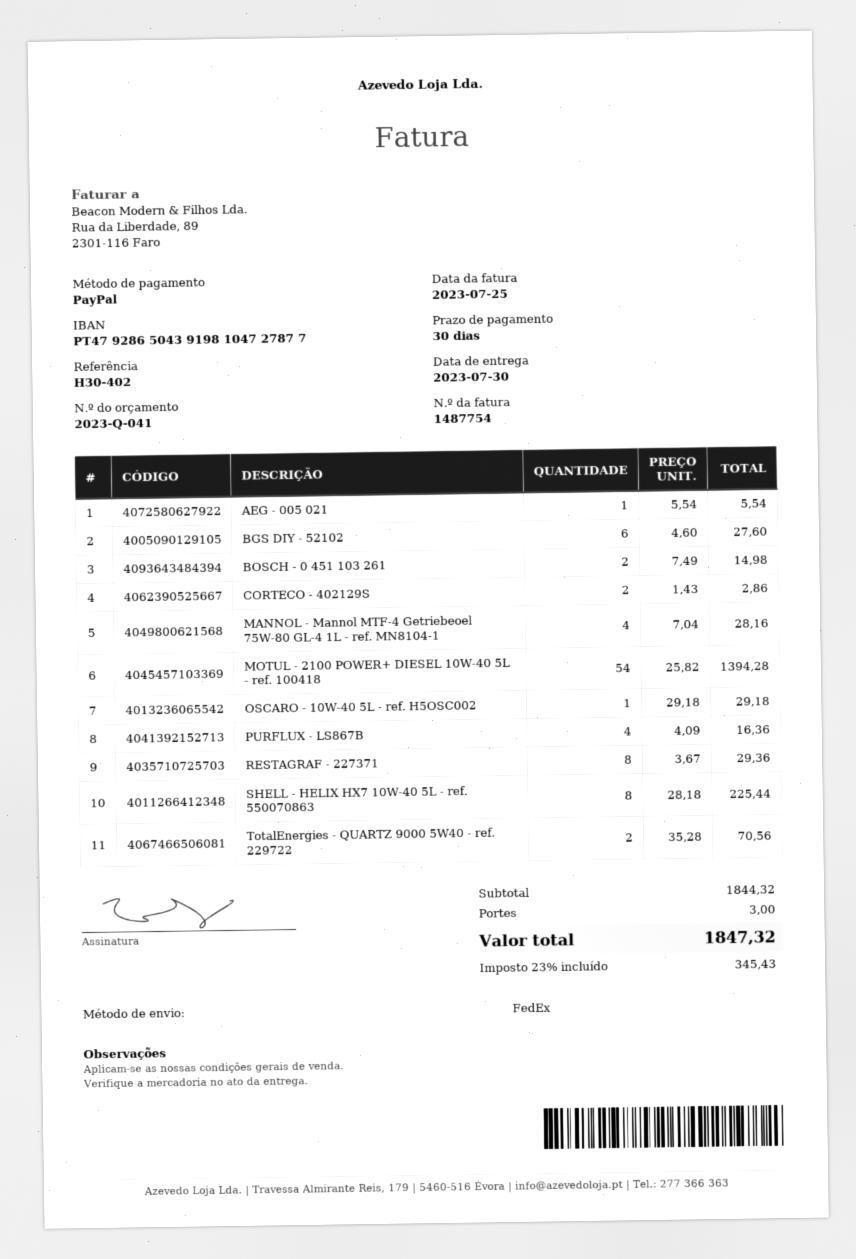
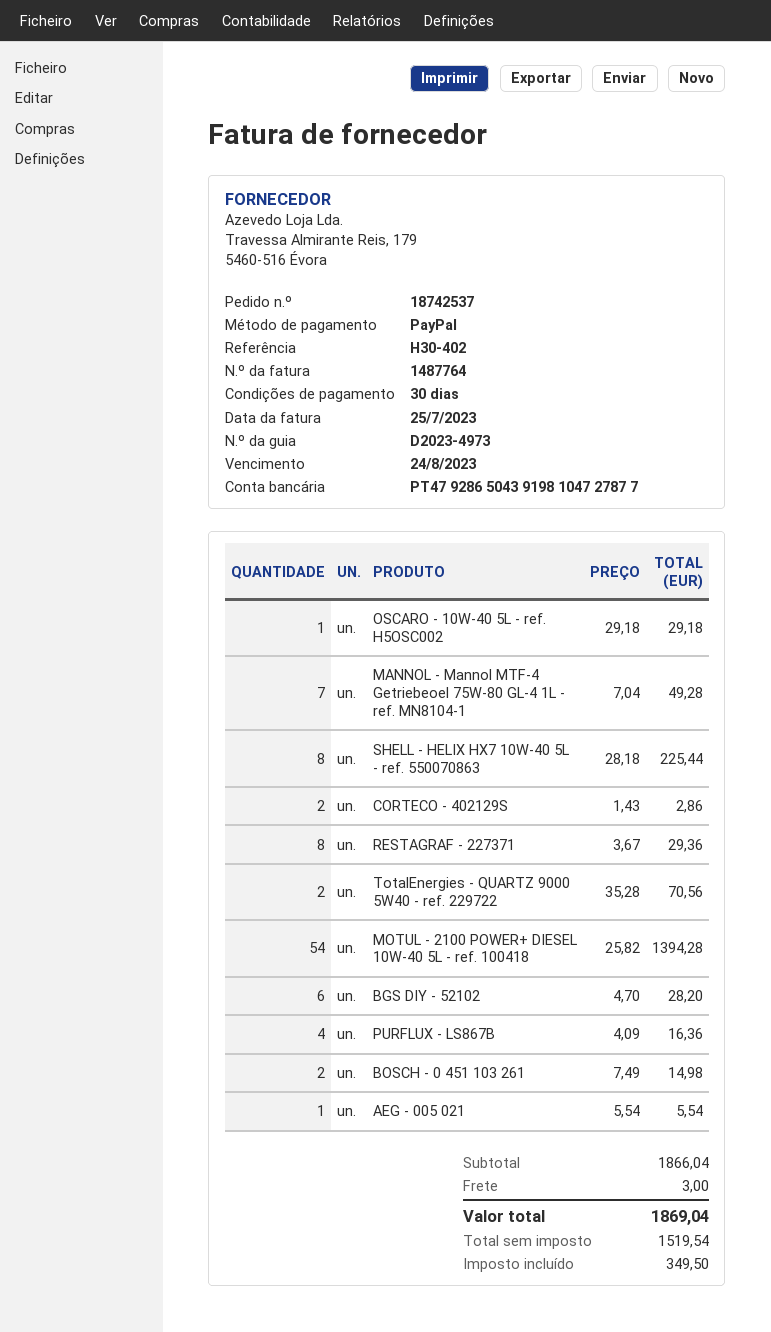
invoice number: 1487754 -> 1487764
BGS DIY - 52102: 6 x 4.60 = 27.60 -> 6 x 4.70 = 28.20
MANNOL - Mannol MTF-4 Getriebeoel 75W-80 GL-4 1L - ref. MN8104-1: 4 x 7.04 = 28.16 -> 7 x 7.04 = 49.28
subtotal: 1844.32 -> 1866.04
tax: 345.43 -> 349.50
total: 1847.32 -> 1869.04

